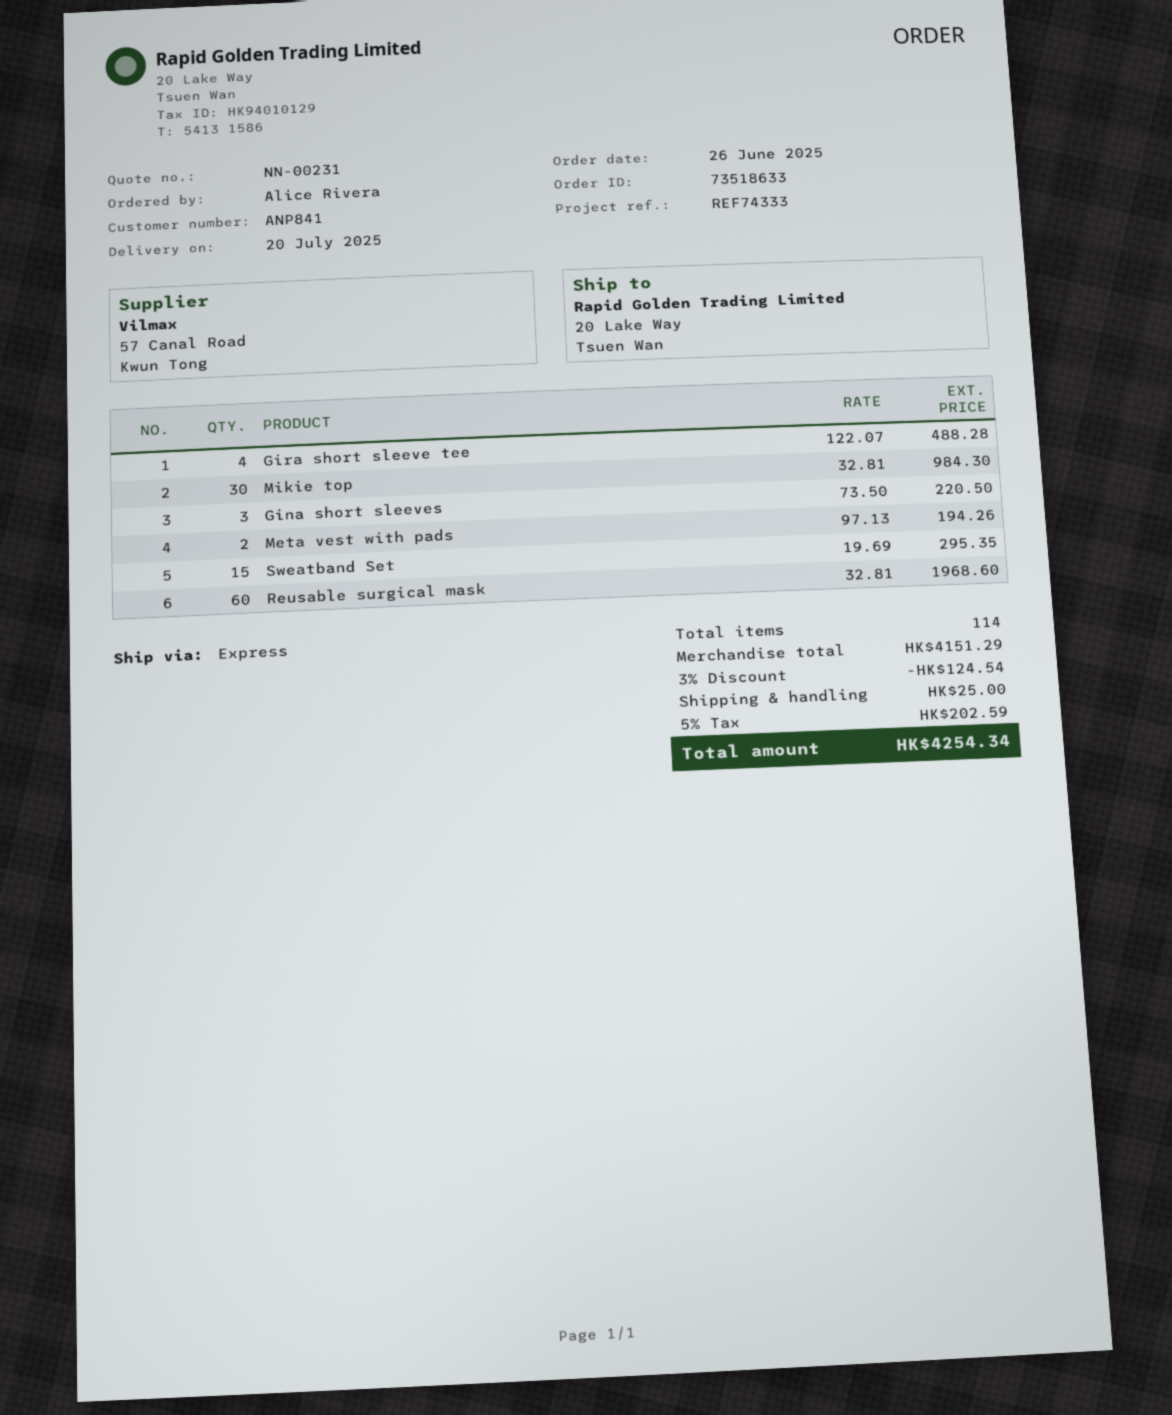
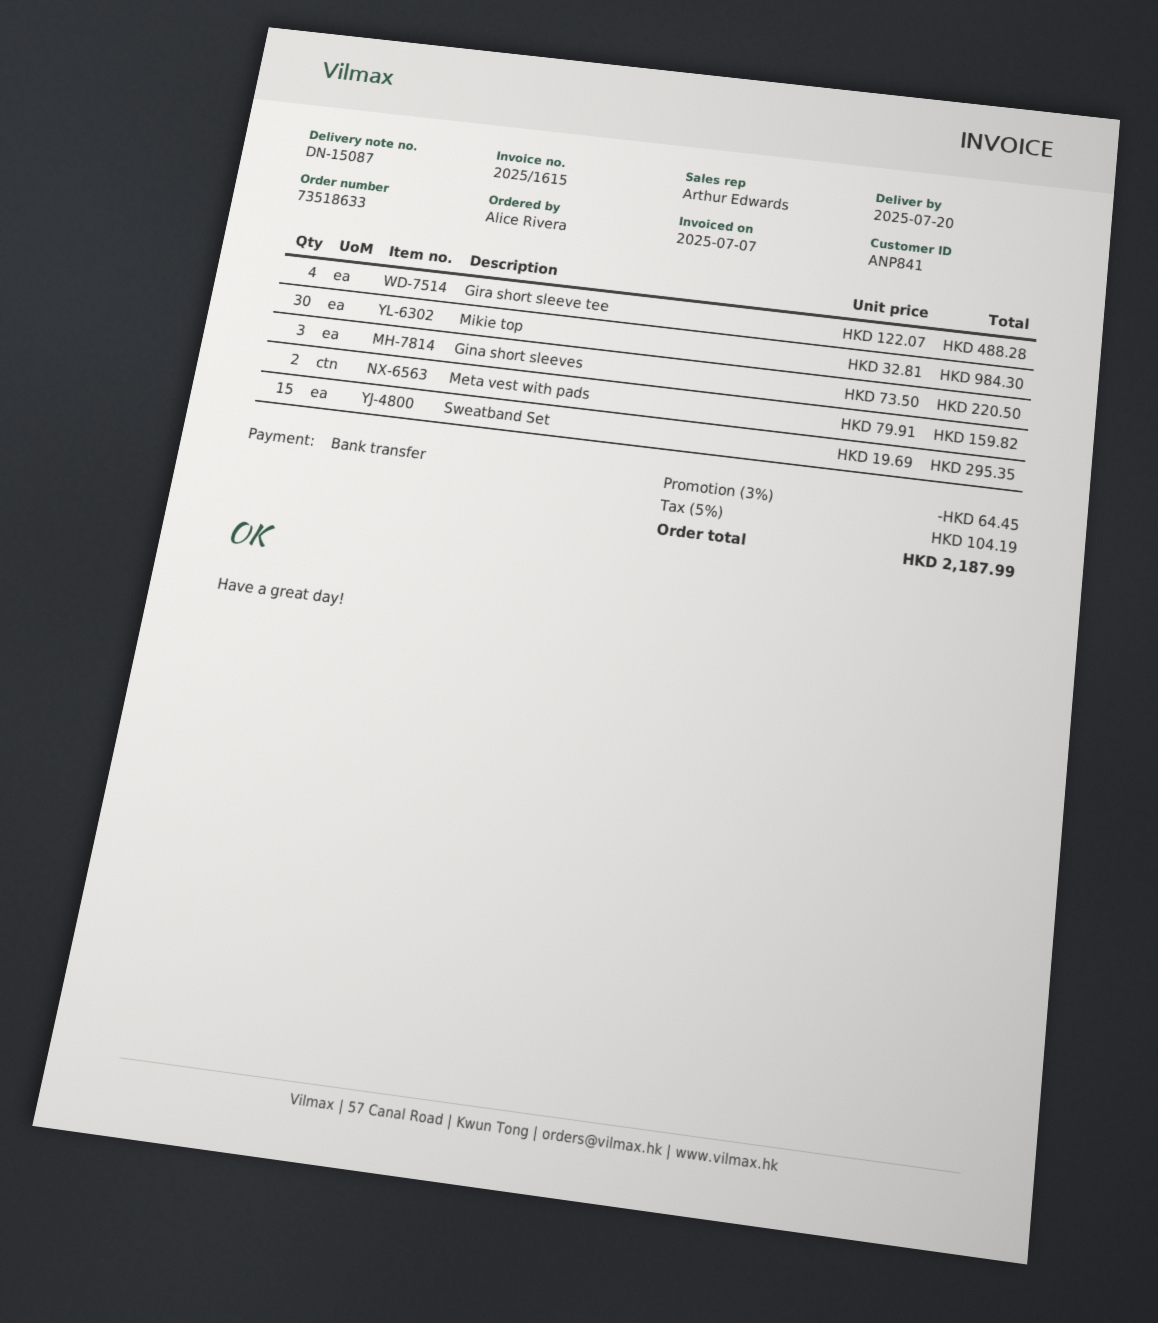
Meta vest with pads: 2 x 97.13 = 194.26 -> 2 x 79.91 = 159.82
Reusable surgical mask: 60 x 32.81 = 1968.60 -> none
discount: 3% = 124.54 -> 3% = 64.45
shipping: 25.00 -> none
tax: 5% = 202.59 -> 5% = 104.19
total: 4254.34 -> 2187.99

